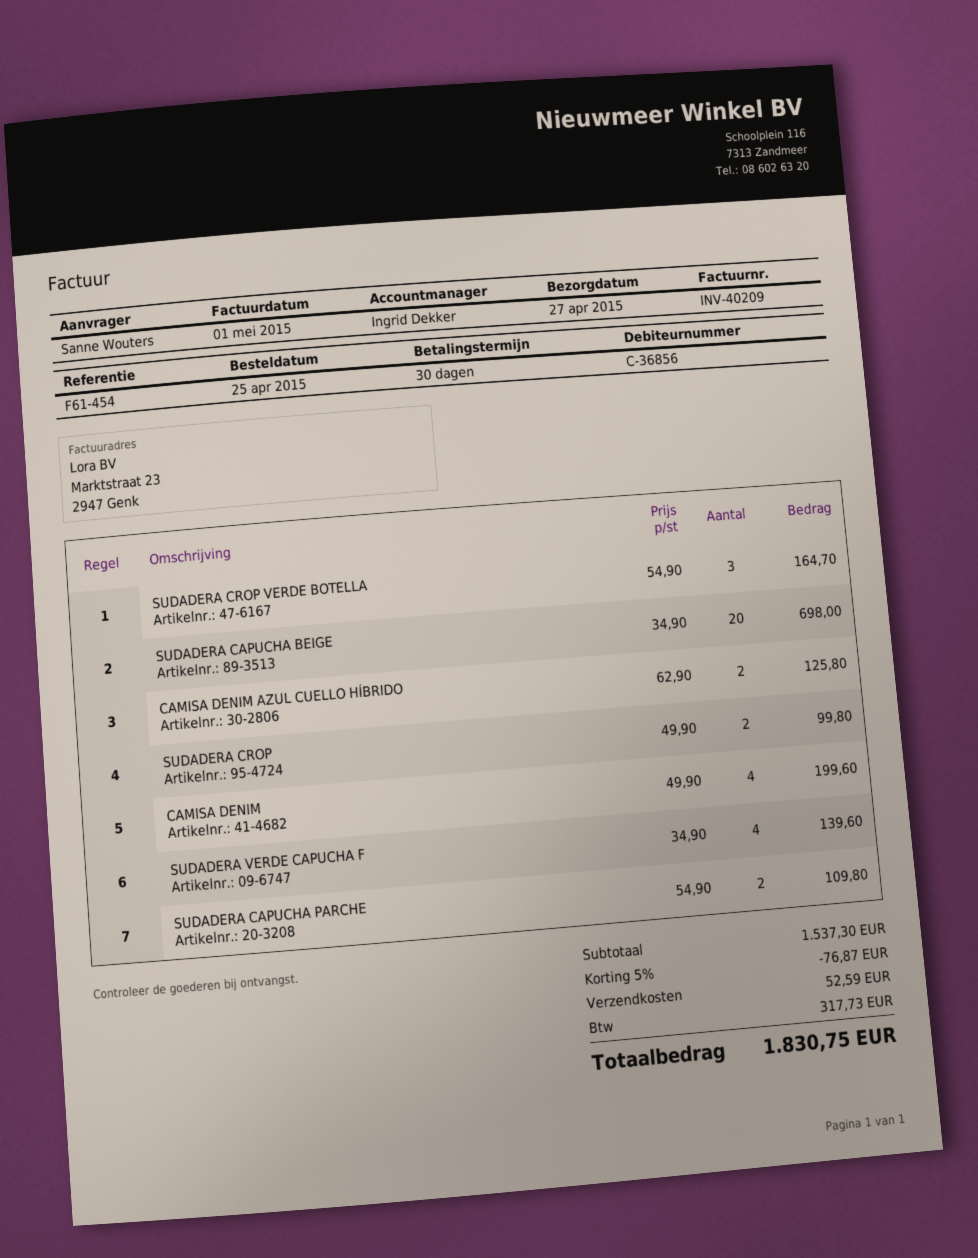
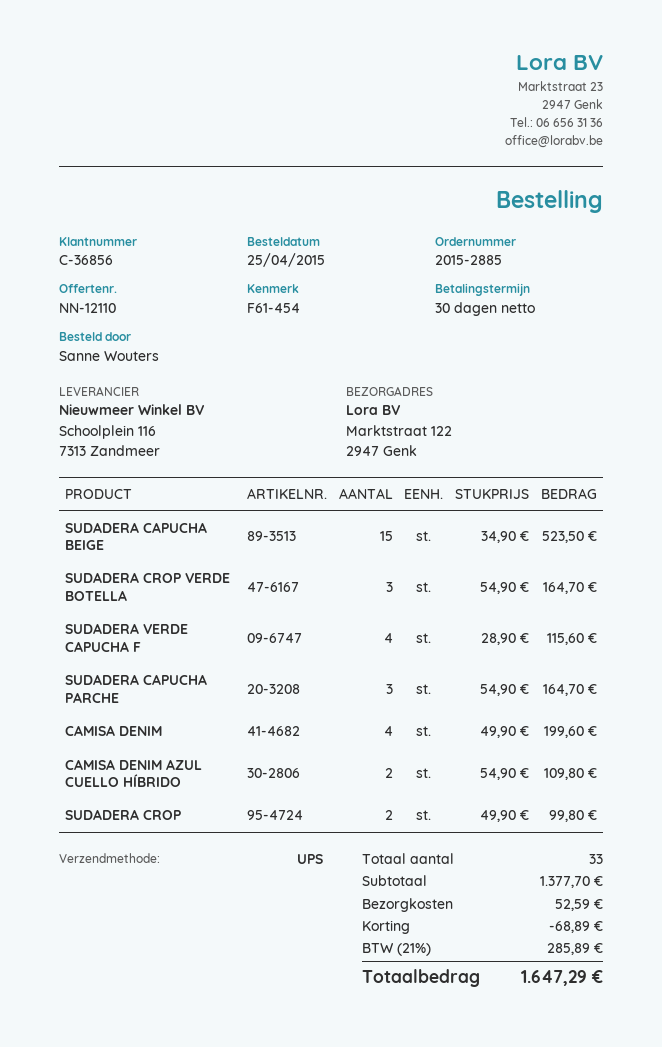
SUDADERA CAPUCHA BEIGE: 20 x 34.90 = 698.00 -> 15 x 34.90 = 523.50
CAMISA DENIM AZUL CUELLO HÍBRIDO: 2 x 62.90 = 125.80 -> 2 x 54.90 = 109.80
SUDADERA VERDE CAPUCHA F: 4 x 34.90 = 139.60 -> 4 x 28.90 = 115.60
SUDADERA CAPUCHA PARCHE: 2 x 54.90 = 109.80 -> 3 x 54.90 = 164.70
subtotal: 1537.30 -> 1377.70
discount: 76.87 -> 68.89
tax: 317.73 -> 285.89
total: 1830.75 -> 1647.29

